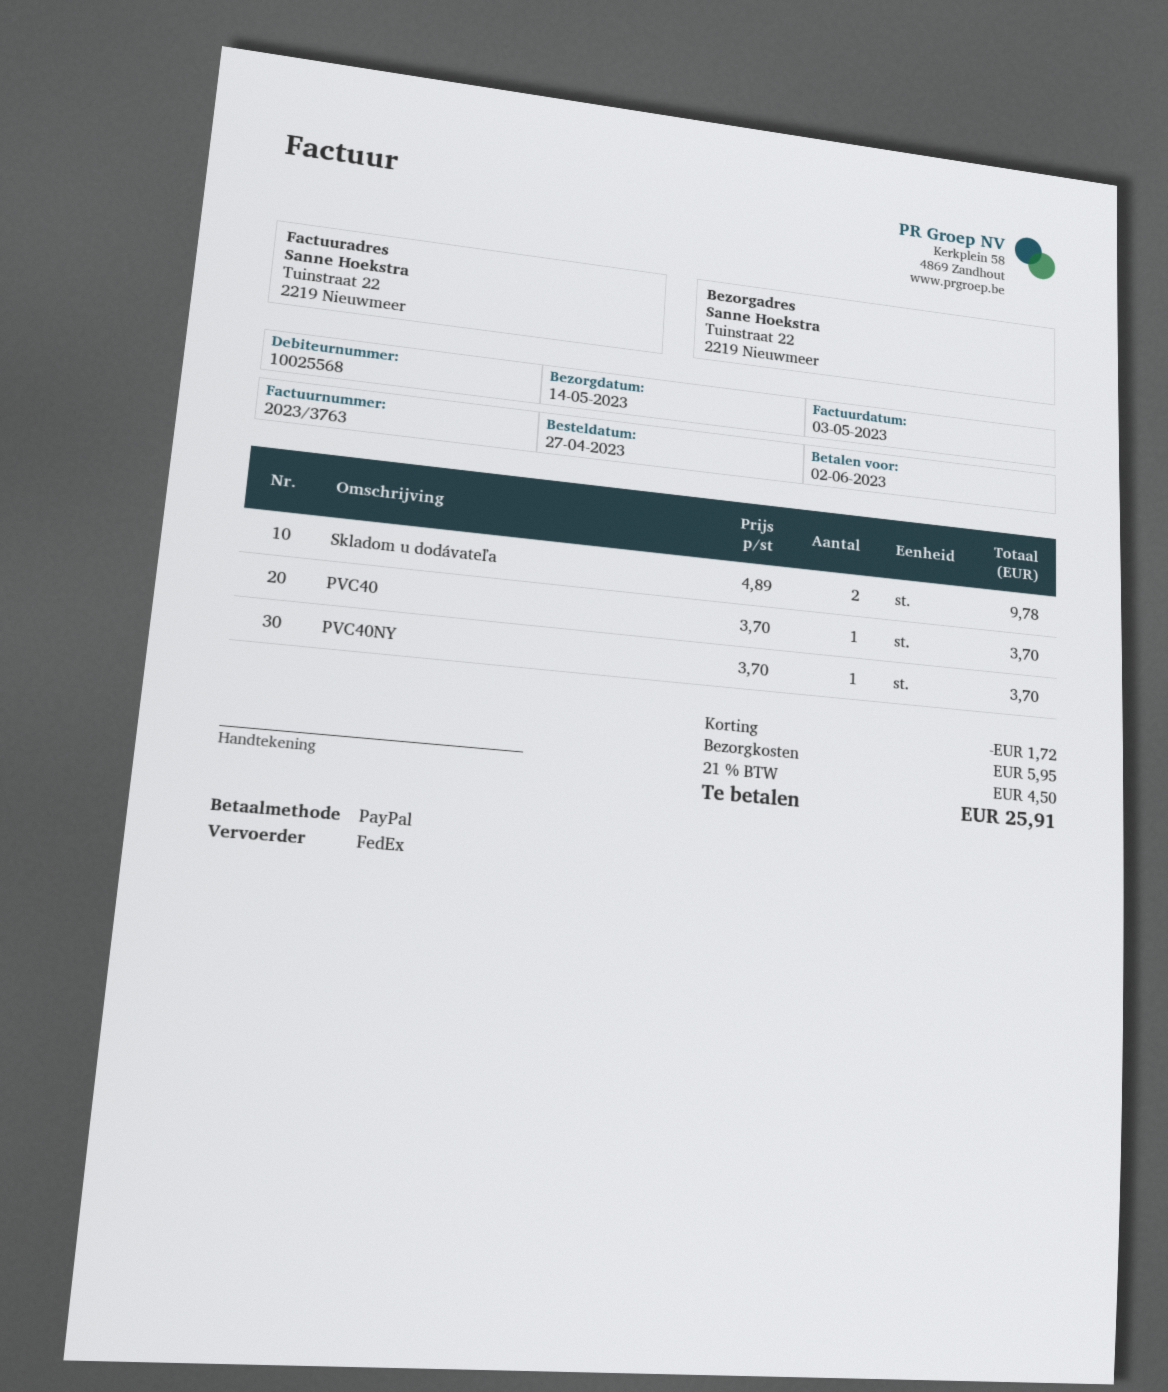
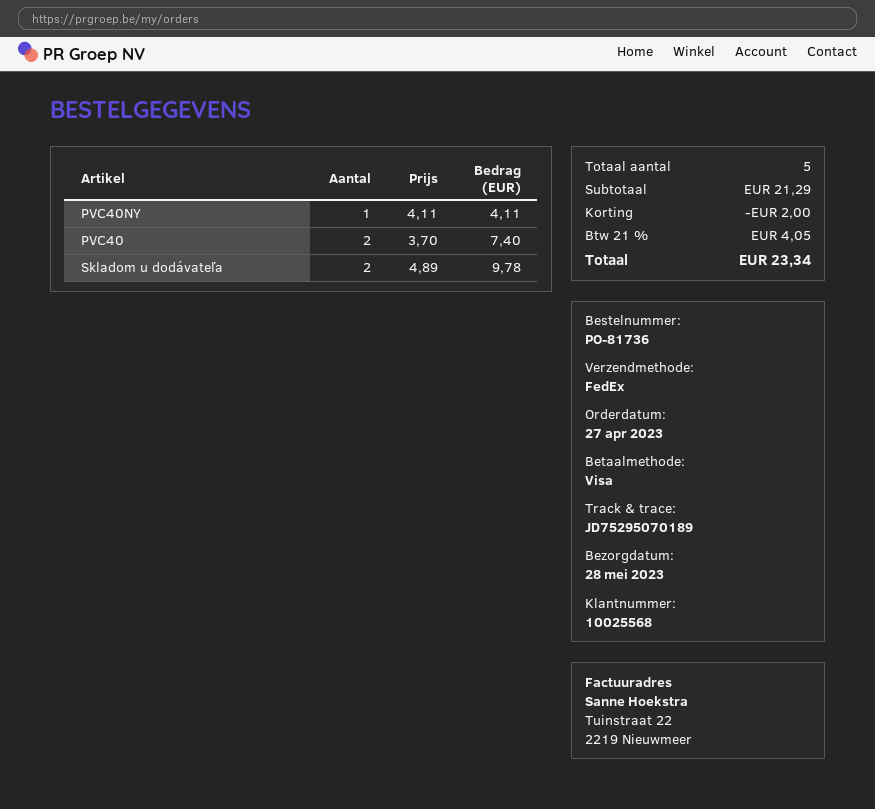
delivery date: 2023-05-14 -> 2023-05-28
payment method: PayPal -> Visa
PVC40: 1 x 3.70 = 3.70 -> 2 x 3.70 = 7.40
PVC40NY: 1 x 3.70 = 3.70 -> 1 x 4.11 = 4.11
discount: 1.72 -> 2.00
shipping: 5.95 -> none
tax: 21% = 4.50 -> 21% = 4.05
total: 25.91 -> 23.34

